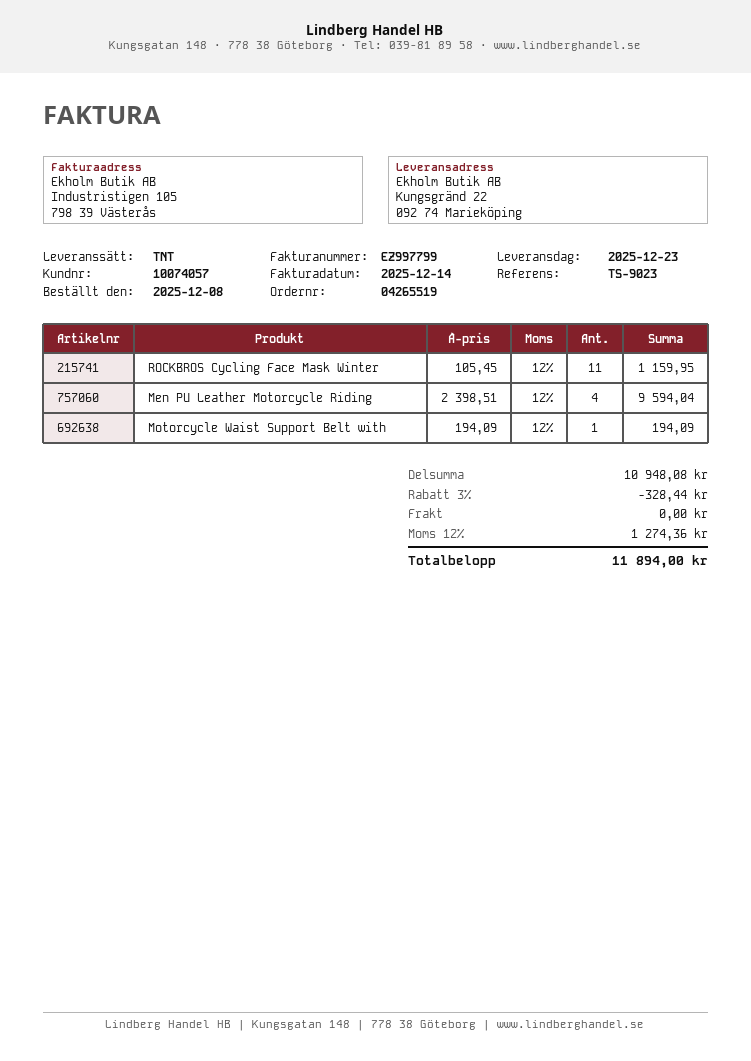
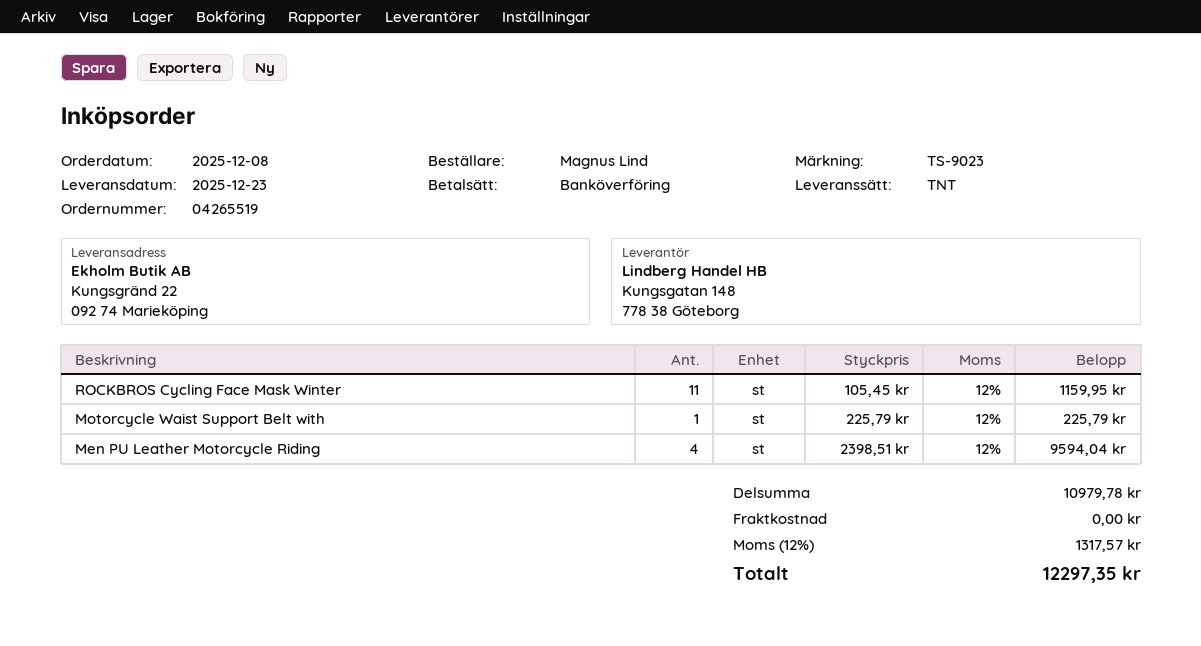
Motorcycle Waist Support Belt with: 1 x 194.09 = 194.09 -> 1 x 225.79 = 225.79
subtotal: 10948.08 -> 10979.78
discount: 3% = 328.44 -> none
tax: 12% = 1274.36 -> 12% = 1317.57
total: 11894.00 -> 12297.35

